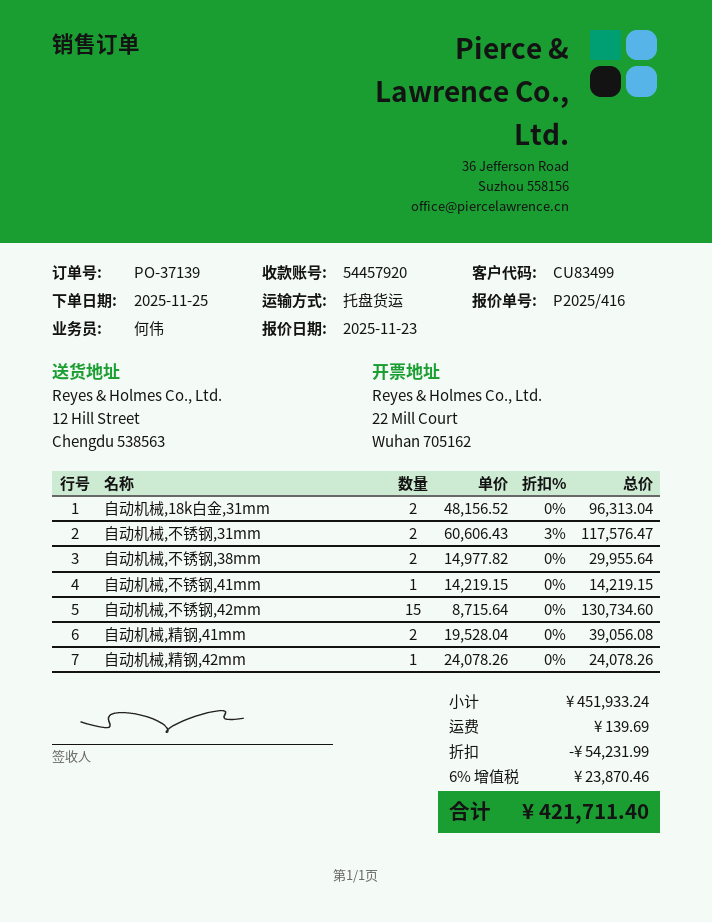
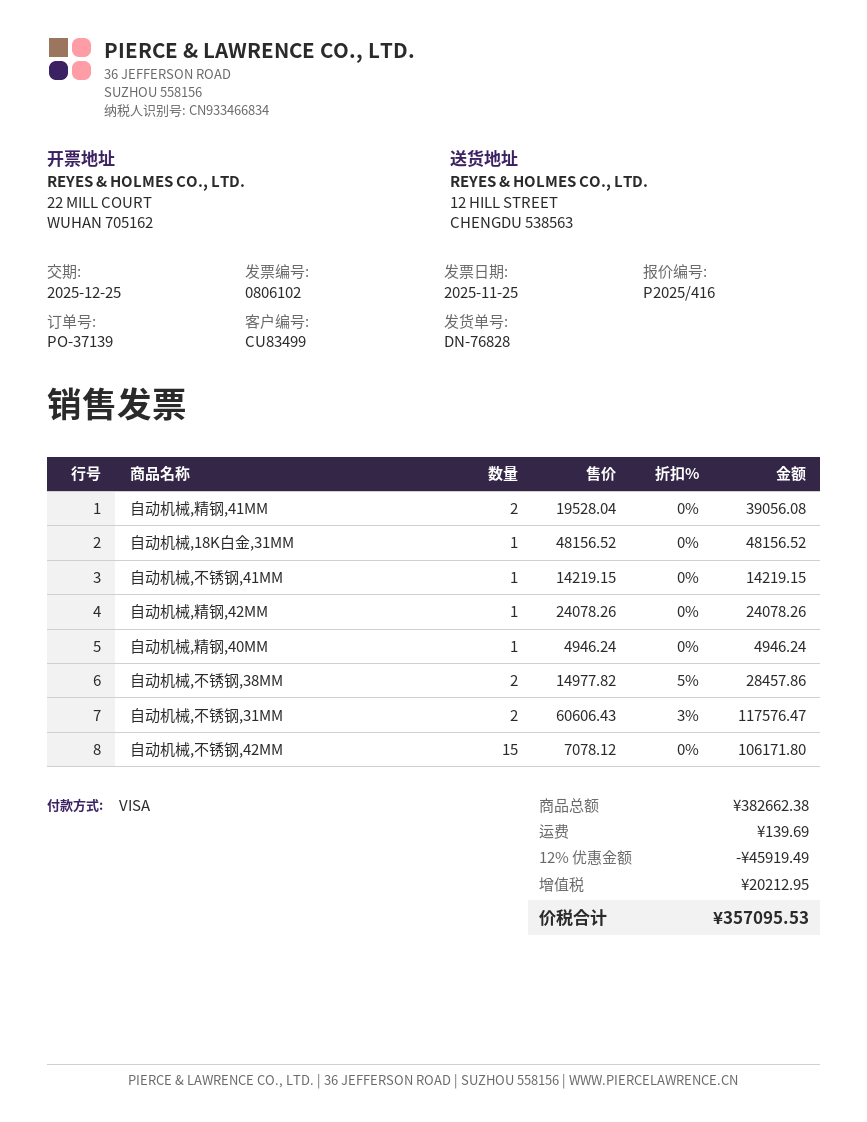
自动机械,18k白金,31mm: 2 x 48156.52 = 96313.04 -> 1 x 48156.52 = 48156.52
自动机械,不锈钢,38mm: 2 x 14977.82 = 29955.64 -> 2 x 14977.82 - 5% = 28457.86
自动机械,不锈钢,42mm: 15 x 8715.64 = 130734.60 -> 15 x 7078.12 = 106171.80
自动机械,精钢,40MM: none -> 1 x 4946.24 = 4946.24
subtotal: 451933.24 -> 382662.38
discount: 54231.99 -> 45919.49
tax: 23870.46 -> 20212.95
total: 421711.40 -> 357095.53

